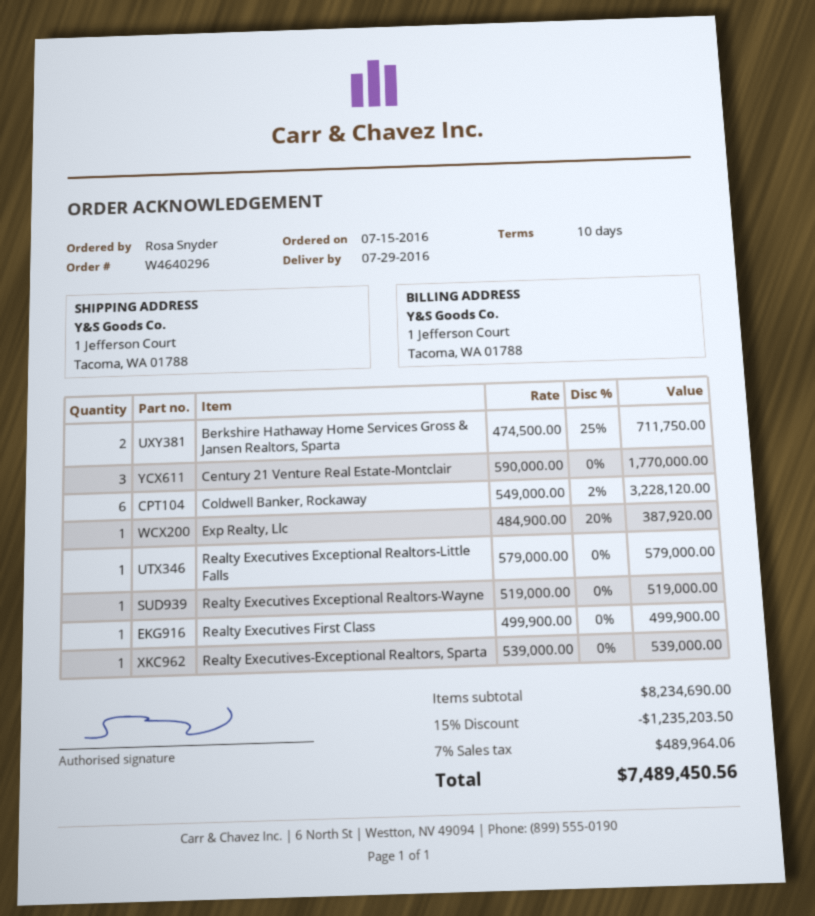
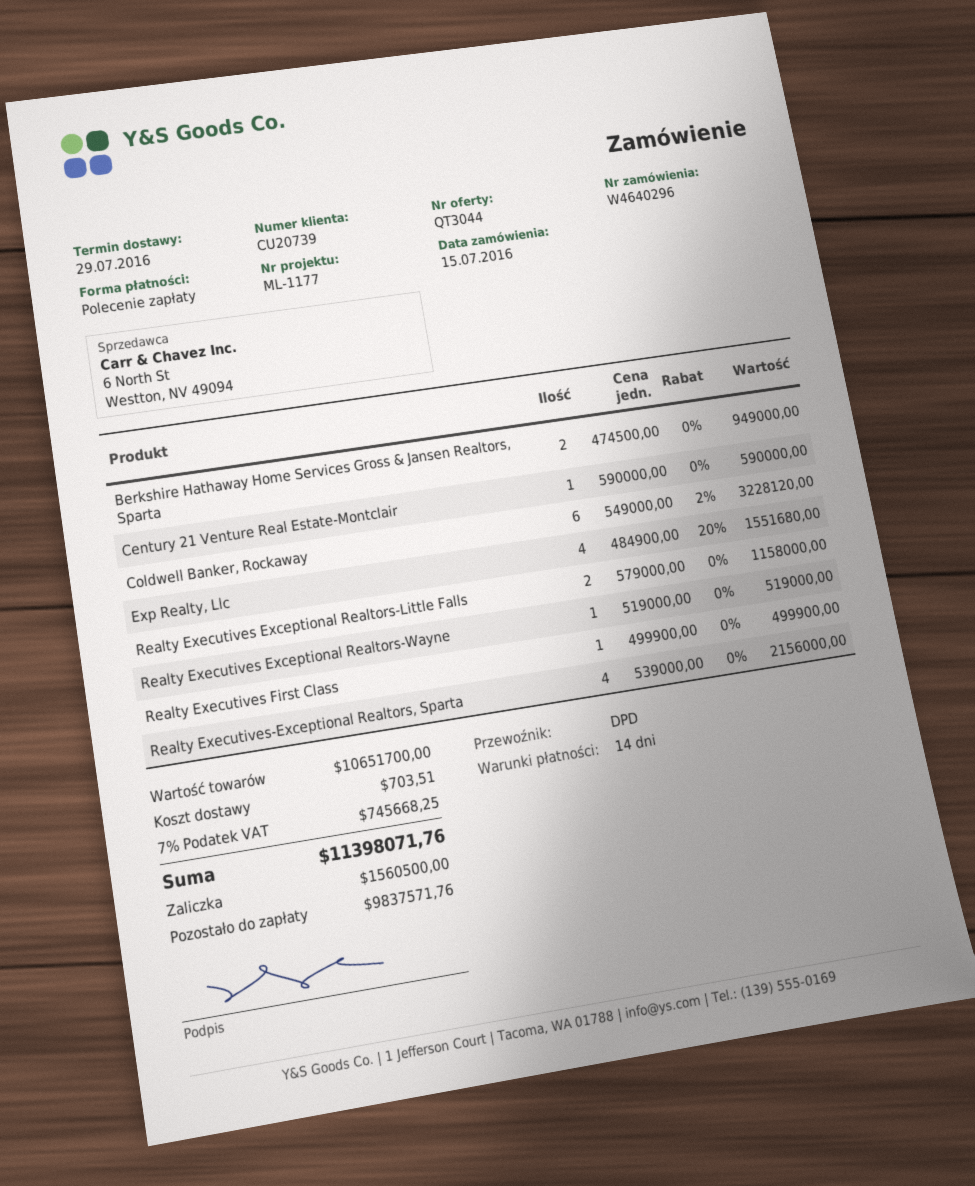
payment terms: 10 days -> 14 days
Berkshire Hathaway Home Services Gross & Jansen Realtors, Sparta: 2 x 474500.00 - 25% = 711750.00 -> 2 x 474500.00 = 949000.00
Century 21 Venture Real Estate-Montclair: 3 x 590000.00 = 1770000.00 -> 1 x 590000.00 = 590000.00
Exp Realty, Llc: 1 x 484900.00 - 20% = 387920.00 -> 4 x 484900.00 - 20% = 1551680.00
Realty Executives Exceptional Realtors-Little Falls: 1 x 579000.00 = 579000.00 -> 2 x 579000.00 = 1158000.00
Realty Executives-Exceptional Realtors, Sparta: 1 x 539000.00 = 539000.00 -> 4 x 539000.00 = 2156000.00
subtotal: 8234690.00 -> 10651700.00
discount: 15% = 1235203.50 -> none
shipping: none -> 703.51
tax: 7% = 489964.06 -> 7% = 745668.25
total: 7489450.56 -> 11398071.76

